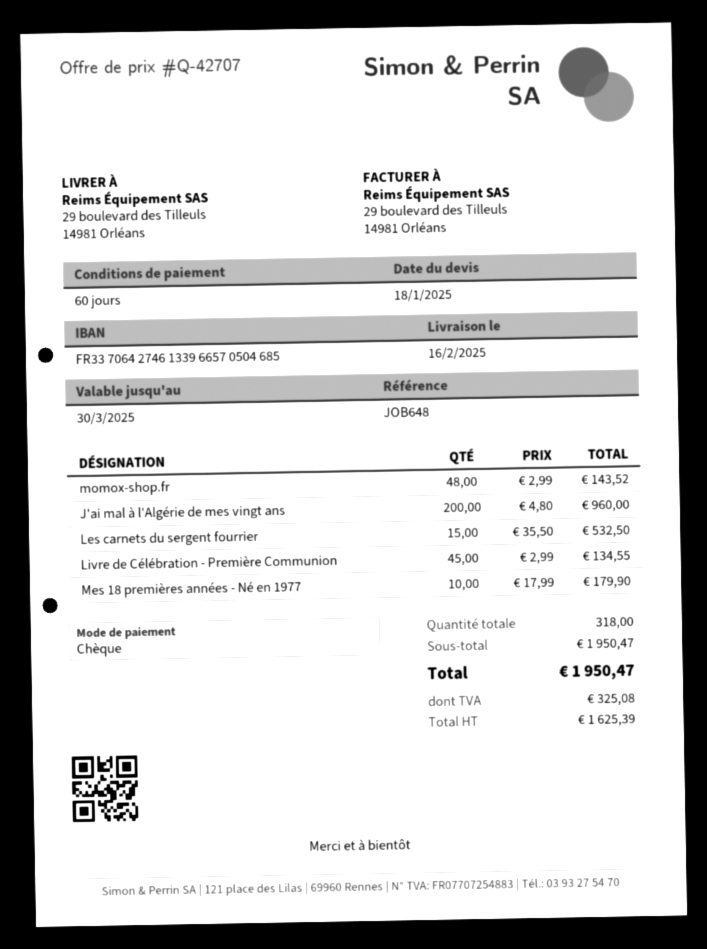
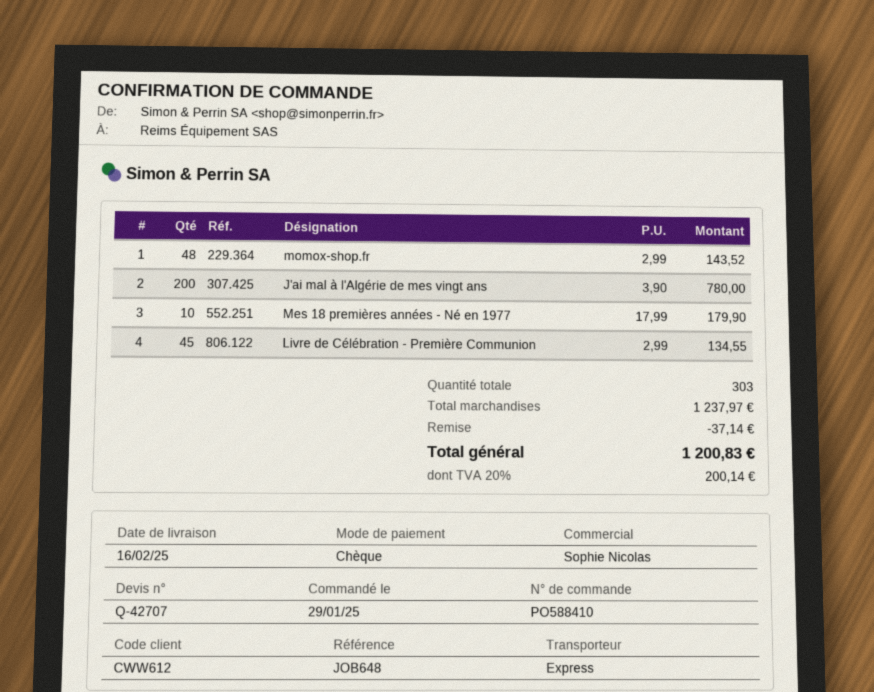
J'ai mal à l'Algérie de mes vingt ans: 200 x 4.80 = 960.00 -> 200 x 3.90 = 780.00
Les carnets du sergent fourrier: 15 x 35.50 = 532.50 -> none
total quantity: 318 -> 303
subtotal: 1950.47 -> 1237.97
discount: none -> 37.14
tax: 325.08 -> 200.14
total: 1950.47 -> 1200.83

